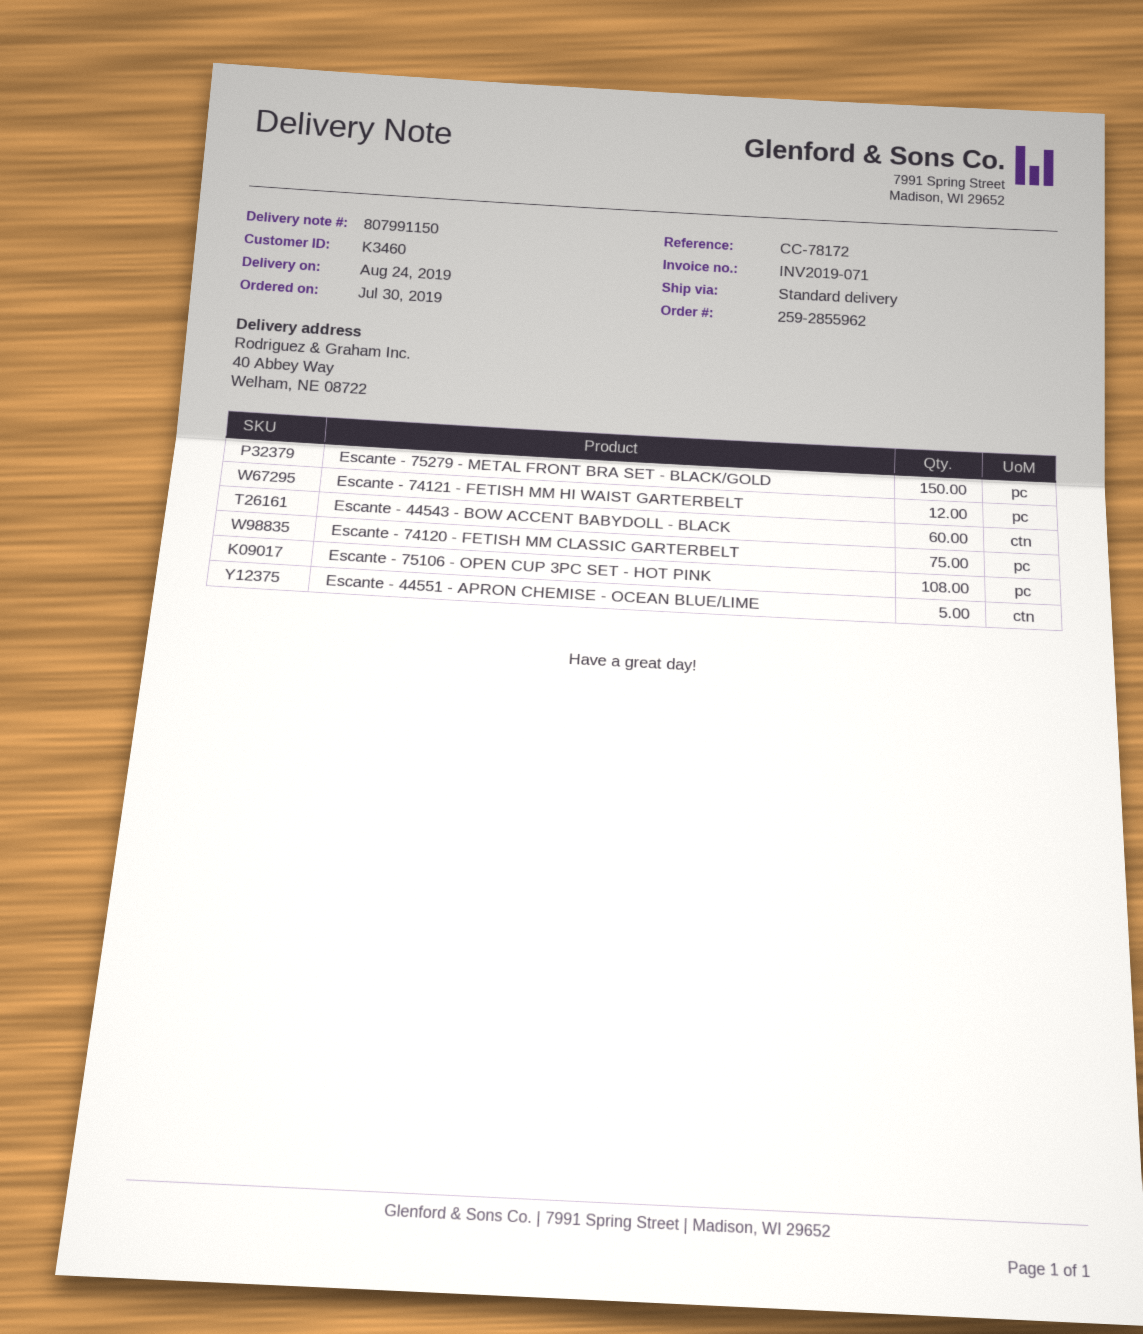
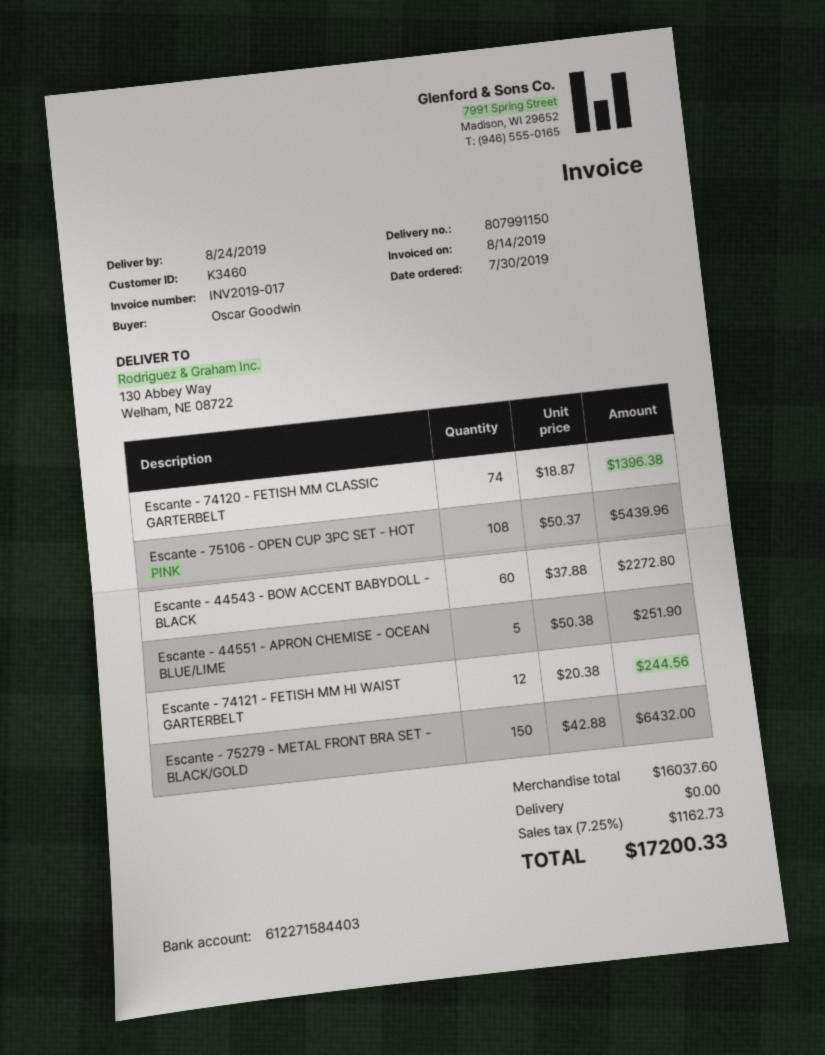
invoice number: INV2019-071 -> INV2019-017
ship to: 40 Abbey Way, Welham, NE 08722 -> 130 Abbey Way, Welham, NE 08722
Escante - 74120 - FETISH MM CLASSIC GARTERBELT: 75 -> 74

